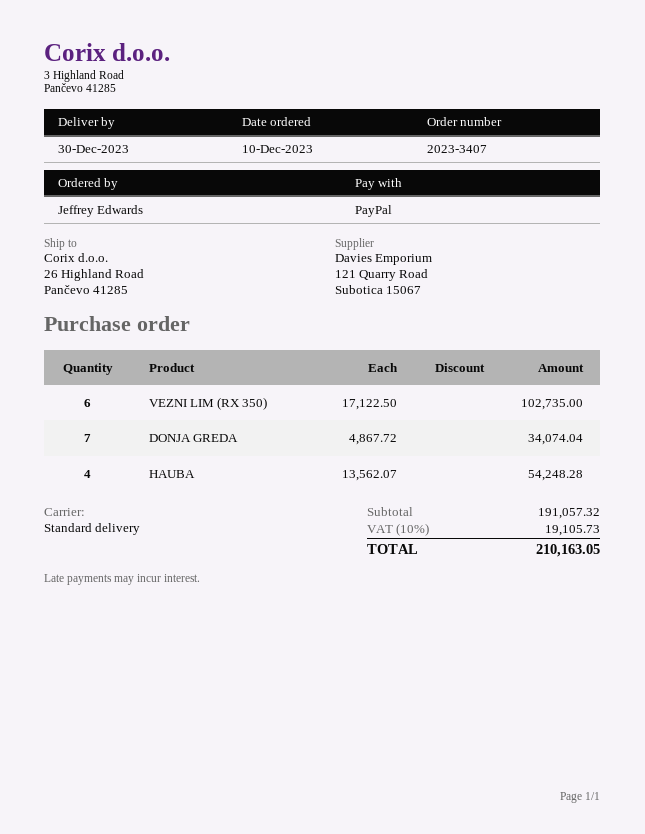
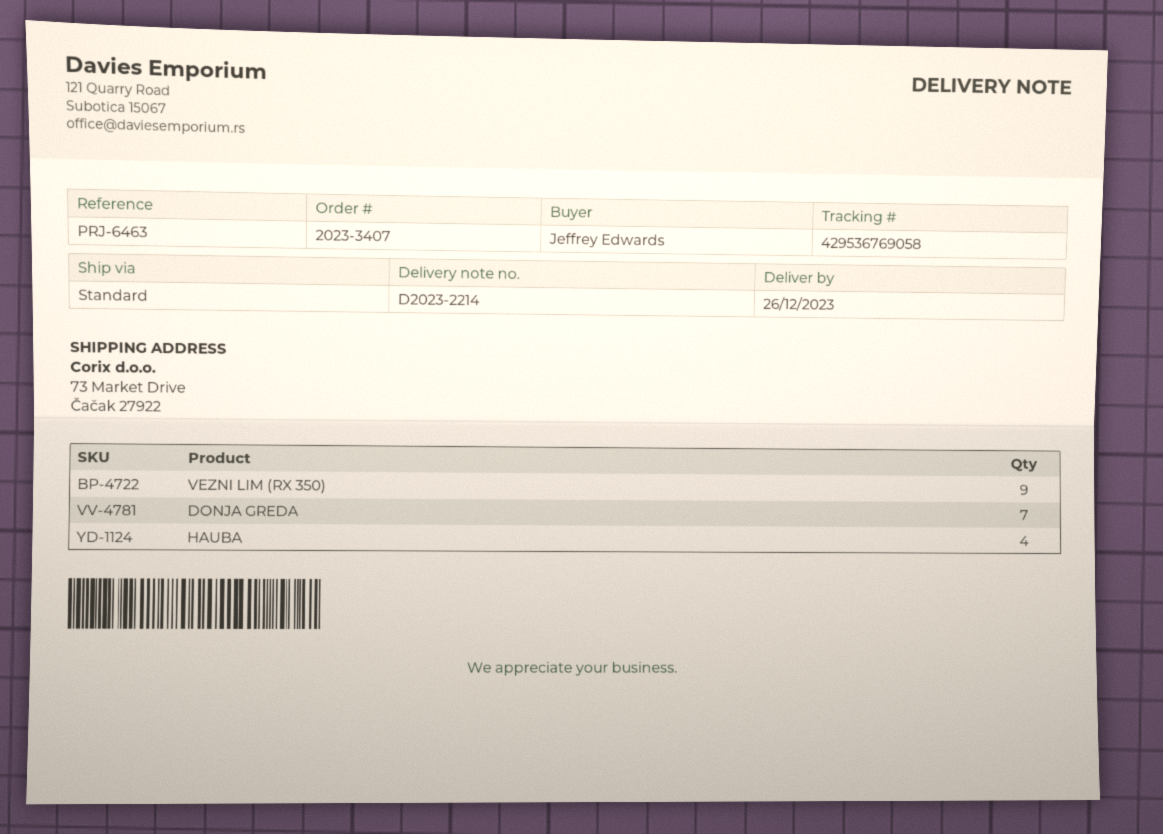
delivery date: 2023-12-30 -> 2023-12-26
ship to: 26 Highland Road, Pančevo 41285 -> 73 Market Drive, Čačak 27922
VEZNI LIM (RX 350): 6 -> 9

